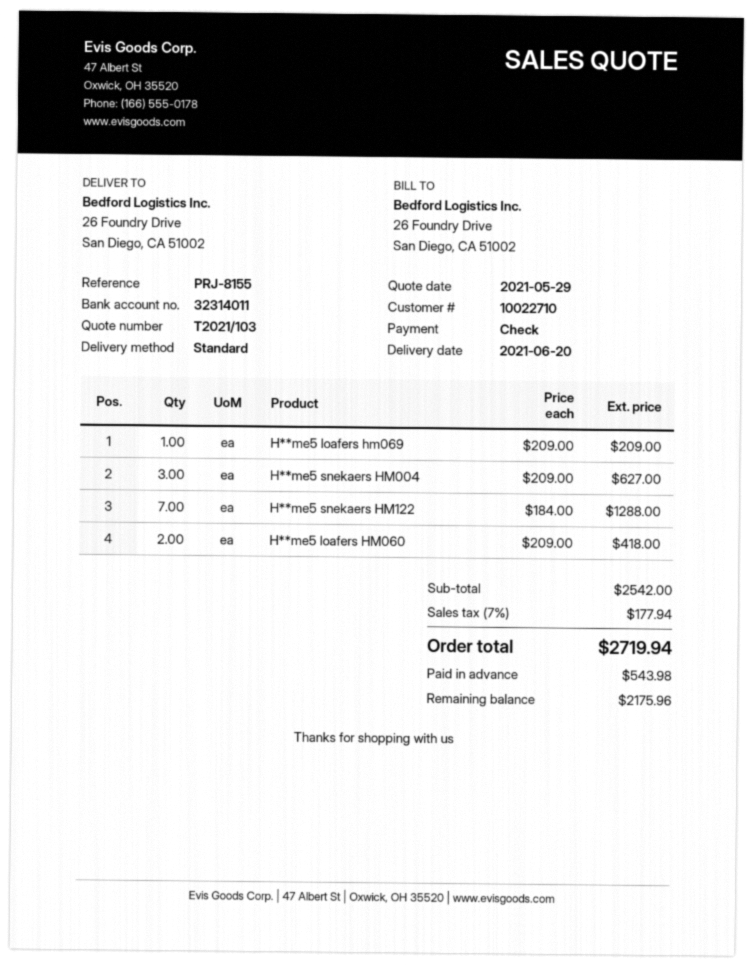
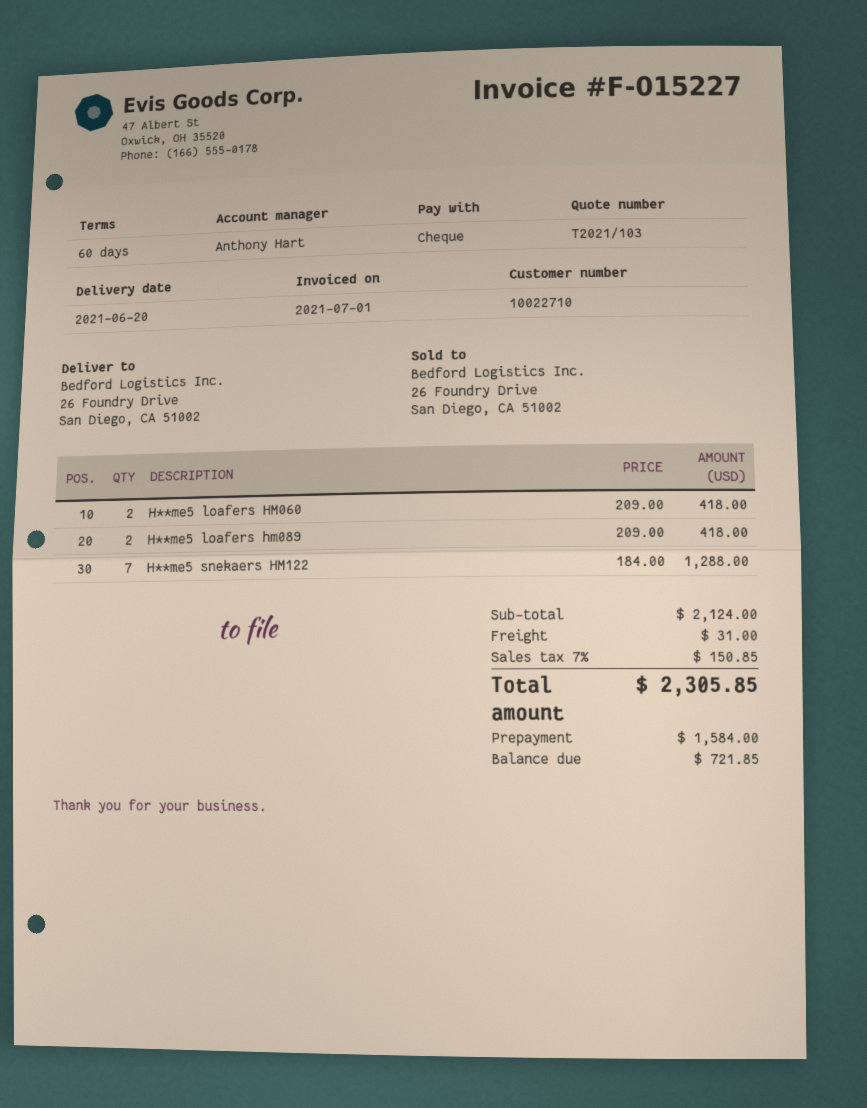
H**me5 loafers hm069: 1 x 209.00 = 209.00 -> none
H**me5 snekaers HM004: 3 x 209.00 = 627.00 -> none
H**me5 loafers hm089: none -> 2 x 209.00 = 418.00
subtotal: 2542.00 -> 2124.00
shipping: none -> 31.00
tax: 7% = 177.94 -> 7% = 150.85
total: 2719.94 -> 2305.85
deposit: 543.98 -> 1584.00
balance: 2175.96 -> 721.85

